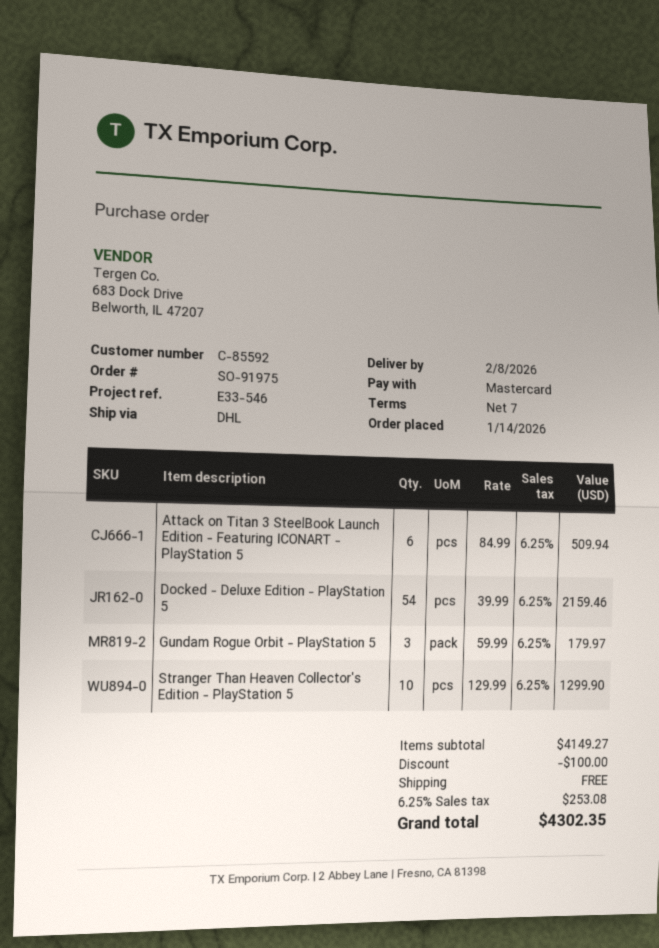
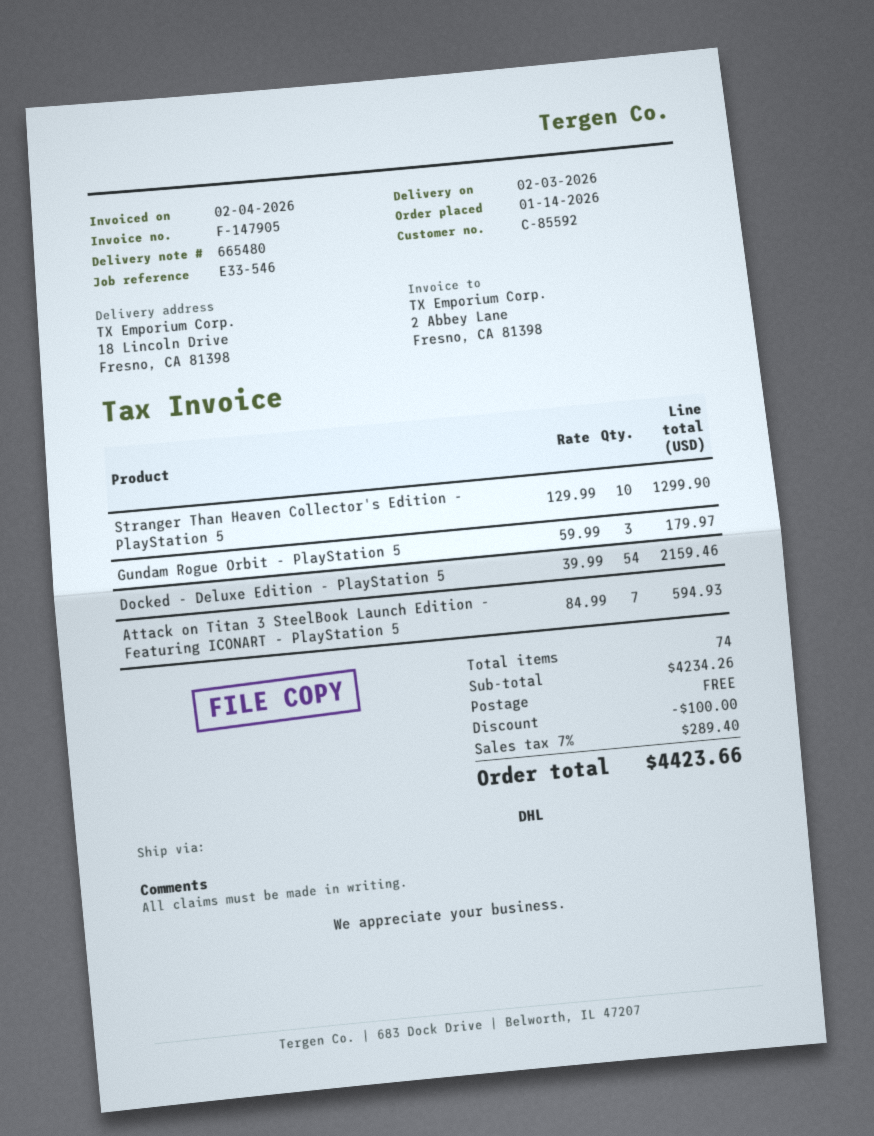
delivery date: 2026-02-08 -> 2026-02-03
Attack on Titan 3 SteelBook Launch Edition - Featuring ICONART - PlayStation 5: 6 x 84.99 = 509.94 -> 7 x 84.99 = 594.93
subtotal: 4149.27 -> 4234.26
tax: 6.25% = 253.08 -> 7% = 289.40
total: 4302.35 -> 4423.66

